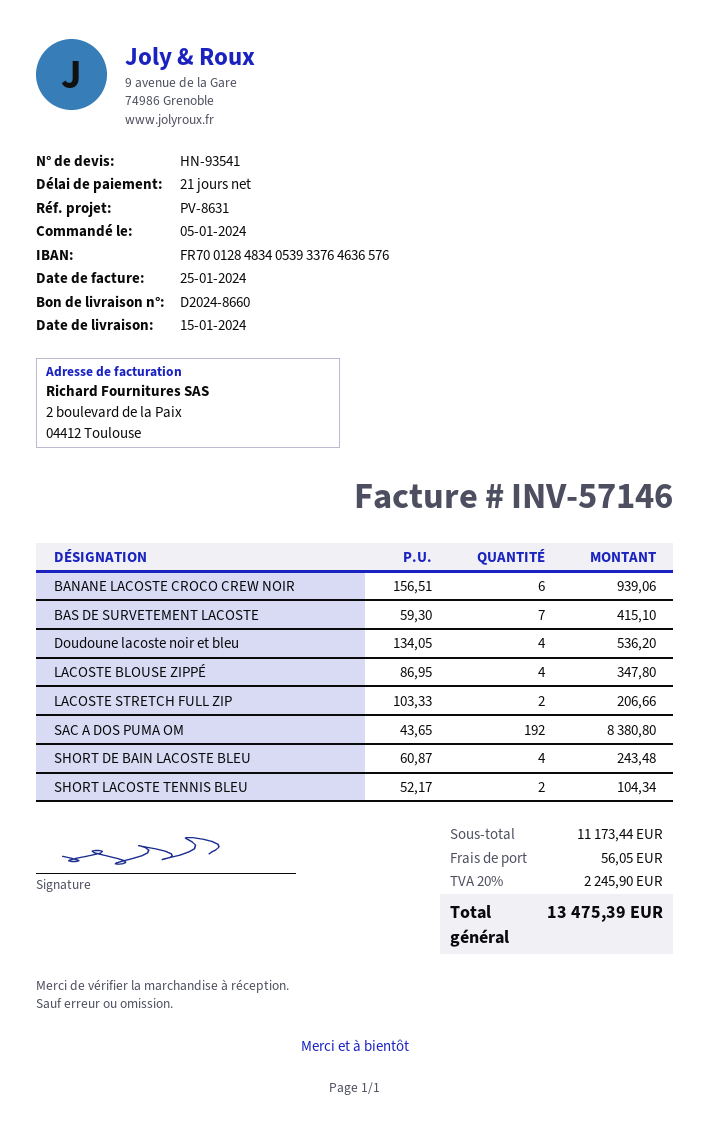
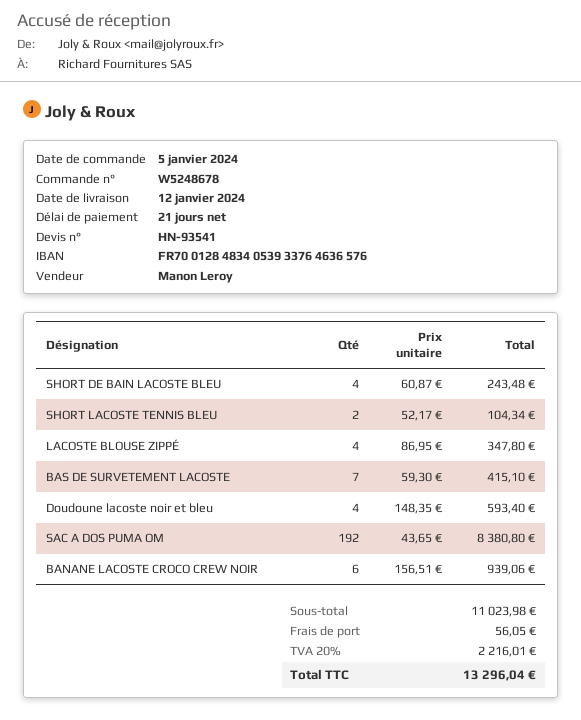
delivery date: 2024-01-15 -> 2024-01-12
Doudoune lacoste noir et bleu: 4 x 134.05 = 536.20 -> 4 x 148.35 = 593.40
LACOSTE STRETCH FULL ZIP: 2 x 103.33 = 206.66 -> none
subtotal: 11173.44 -> 11023.98
tax: 20% = 2245.90 -> 20% = 2216.01
total: 13475.39 -> 13296.04

